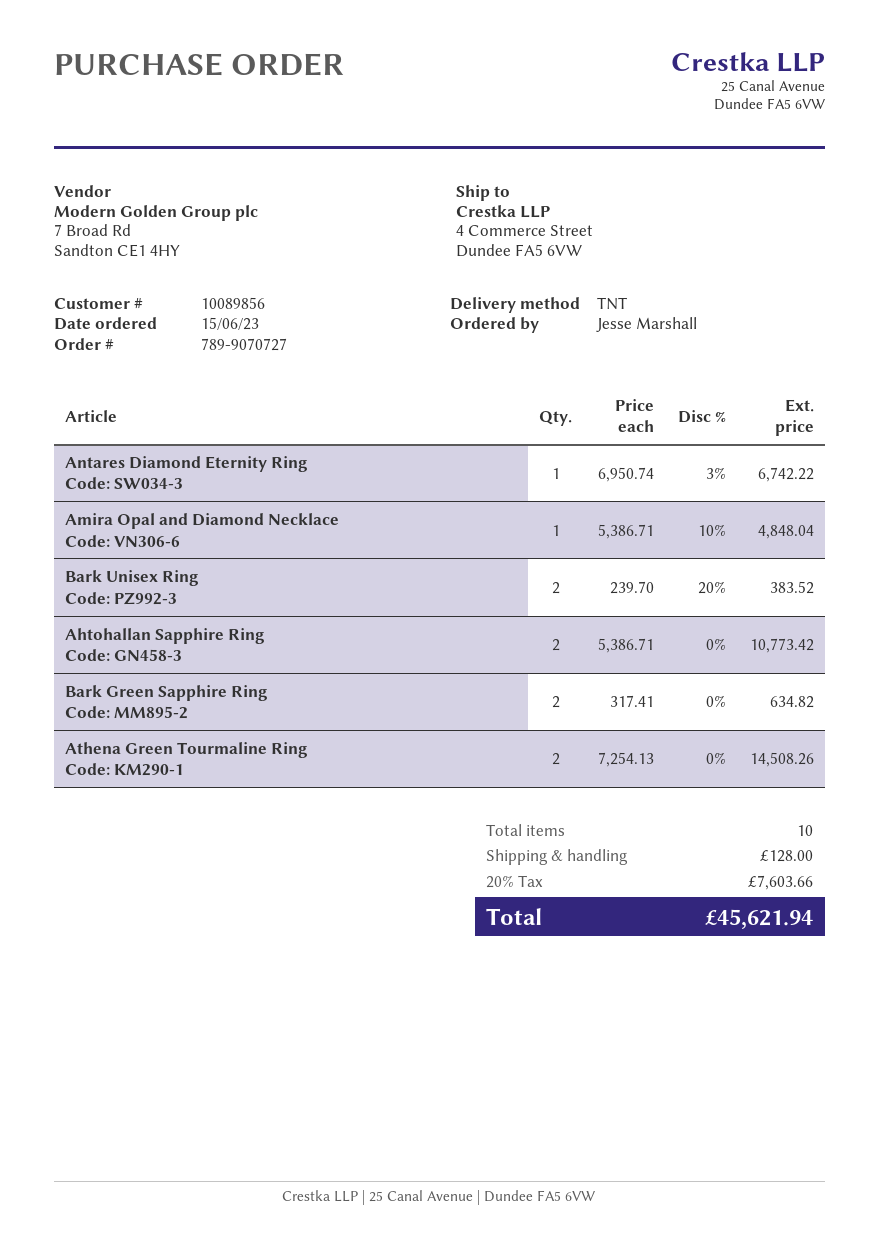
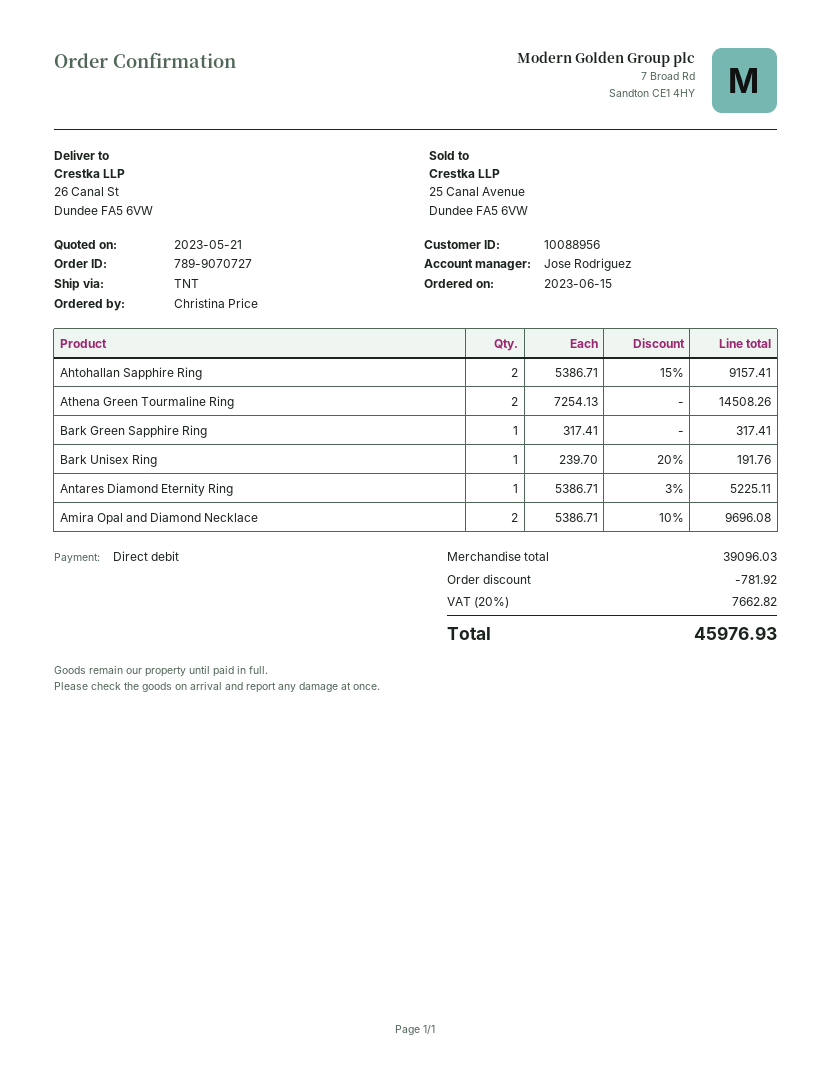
customer number: 10089856 -> 10088956
ordered by: Jesse Marshall -> Christina Price
ship to: 4 Commerce Street, Dundee FA5 6VW -> 26 Canal St, Dundee FA5 6VW
Antares Diamond Eternity Ring: 1 x 6950.74 - 3% = 6742.22 -> 1 x 5386.71 - 3% = 5225.11
Amira Opal and Diamond Necklace: 1 x 5386.71 - 10% = 4848.04 -> 2 x 5386.71 - 10% = 9696.08
Bark Unisex Ring: 2 x 239.70 - 20% = 383.52 -> 1 x 239.70 - 20% = 191.76
Ahtohallan Sapphire Ring: 2 x 5386.71 = 10773.42 -> 2 x 5386.71 - 15% = 9157.41
Bark Green Sapphire Ring: 2 x 317.41 = 634.82 -> 1 x 317.41 = 317.41
discount: none -> 781.92
shipping: 128.00 -> none
tax: 20% = 7603.66 -> 20% = 7662.82
total: 45621.94 -> 45976.93

